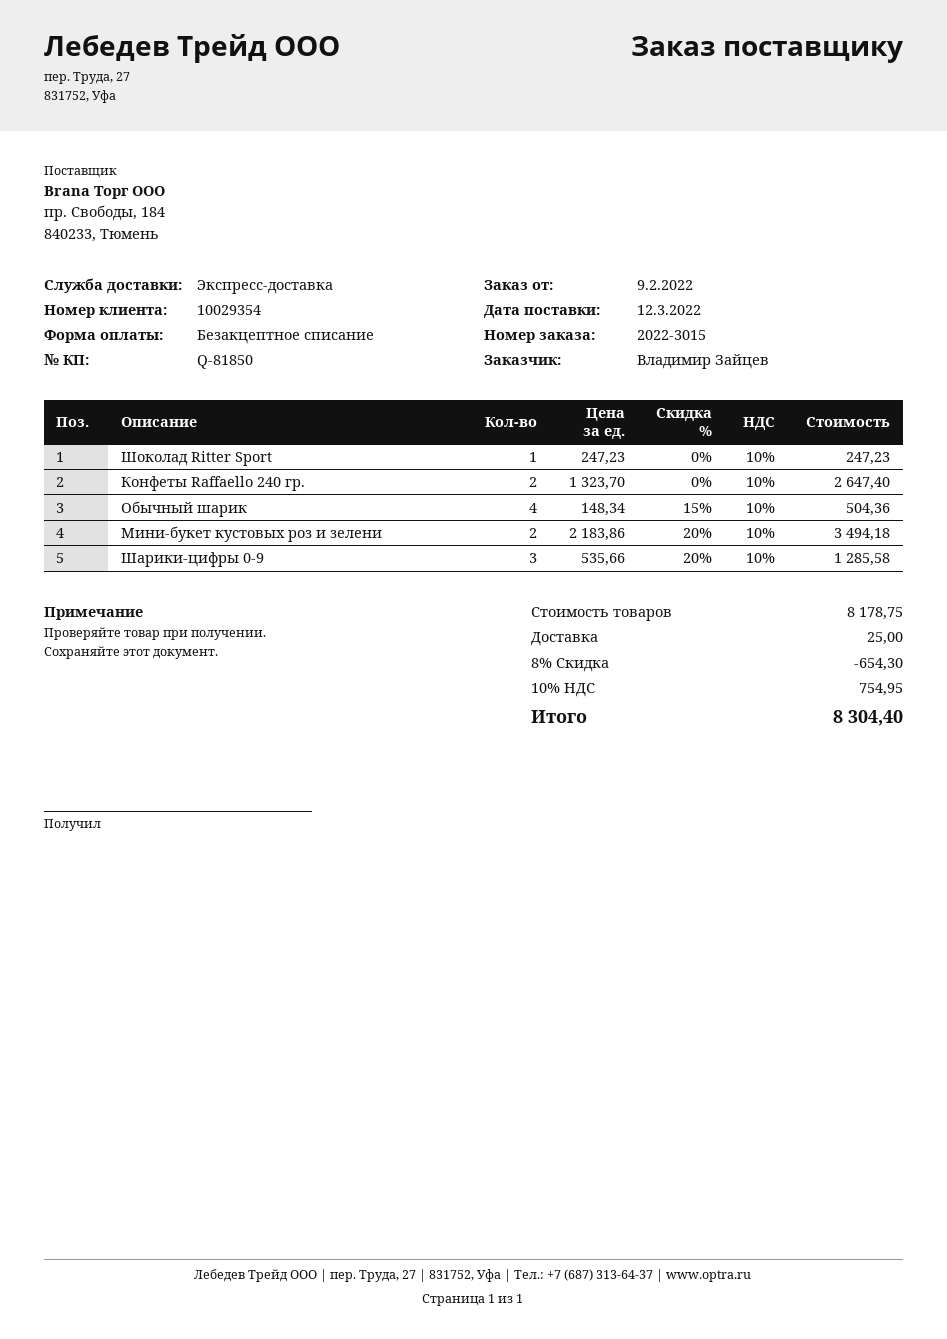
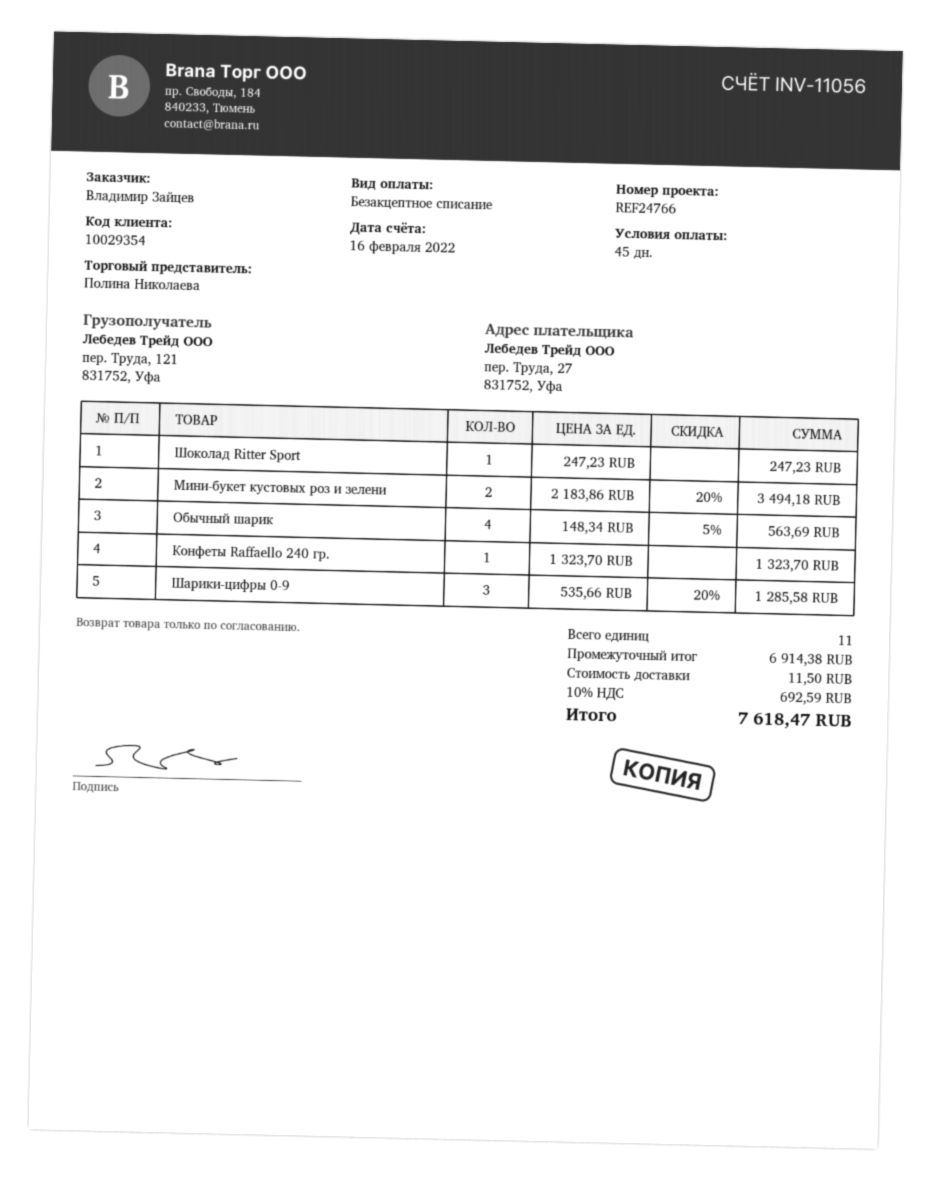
Конфеты Raffaello 240 гр.: 2 x 1323.70 = 2647.40 -> 1 x 1323.70 = 1323.70
Обычный шарик: 4 x 148.34 - 15% = 504.36 -> 4 x 148.34 - 5% = 563.69
subtotal: 8178.75 -> 6914.38
discount: 8% = 654.30 -> none
shipping: 25.00 -> 11.50
tax: 10% = 754.95 -> 10% = 692.59
total: 8304.40 -> 7618.47

